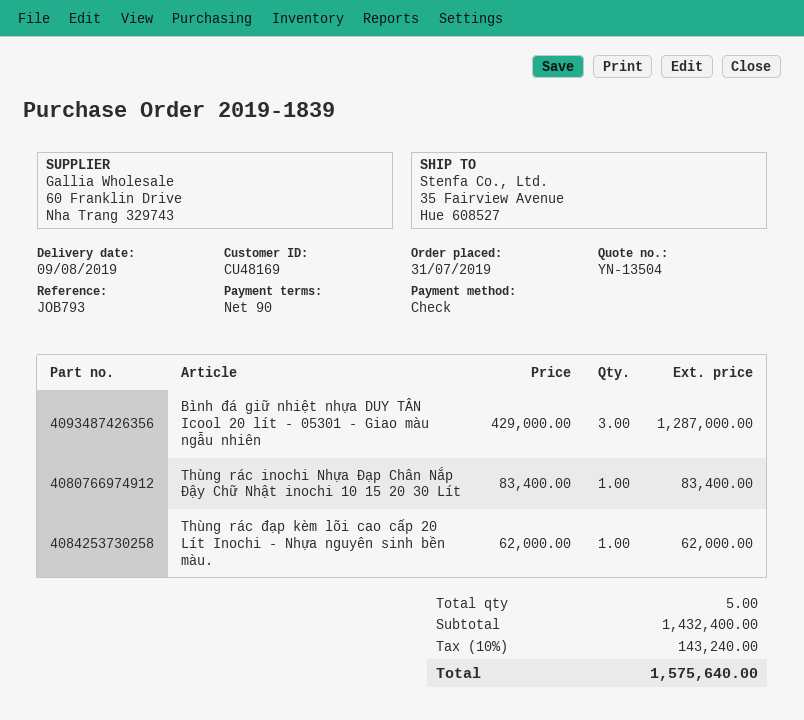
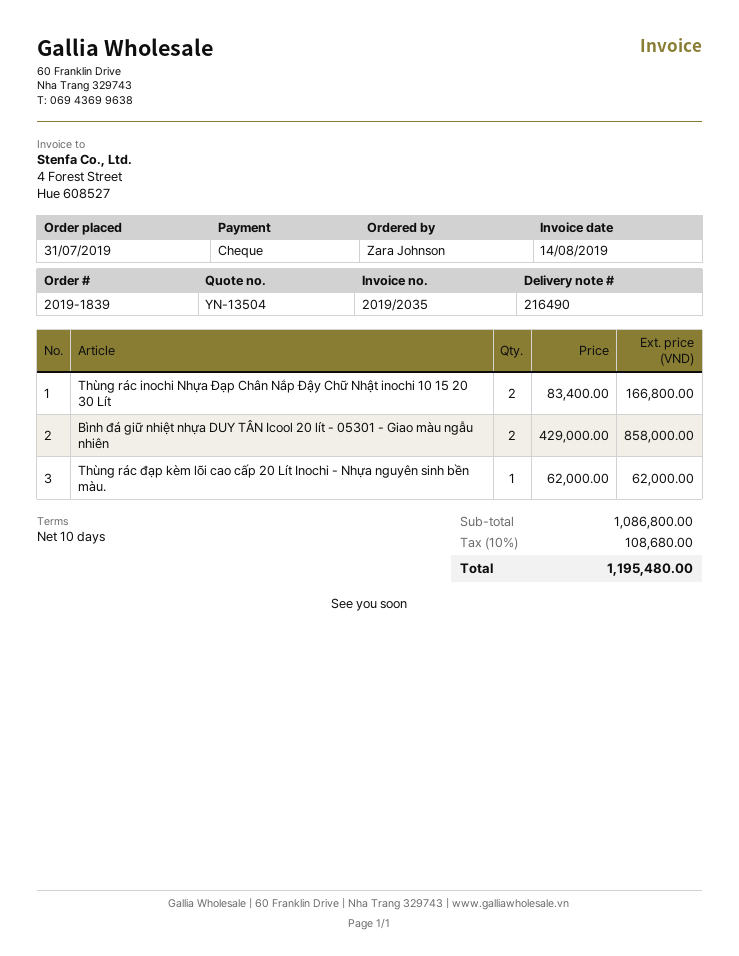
payment terms: 90 days -> 10 days
Bình đá giữ nhiệt nhựa DUY TÂN Icool 20 lít - 05301 - Giao màu ngẫu nhiên: 3 x 429000.00 = 1287000.00 -> 2 x 429000.00 = 858000.00
Thùng rác inochi Nhựa Đạp Chân Nắp Đậy Chữ Nhật inochi 10 15 20 30 Lít: 1 x 83400.00 = 83400.00 -> 2 x 83400.00 = 166800.00
subtotal: 1432400.00 -> 1086800.00
tax: 10% = 143240.00 -> 10% = 108680.00
total: 1575640.00 -> 1195480.00

